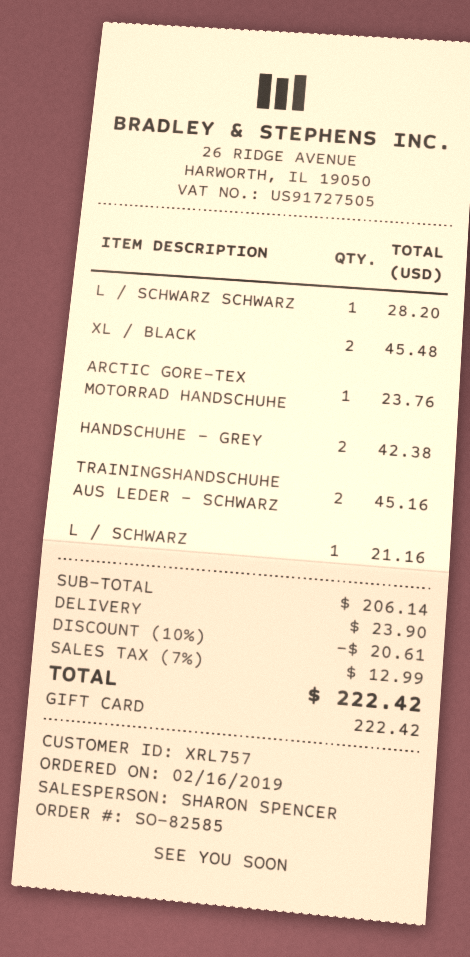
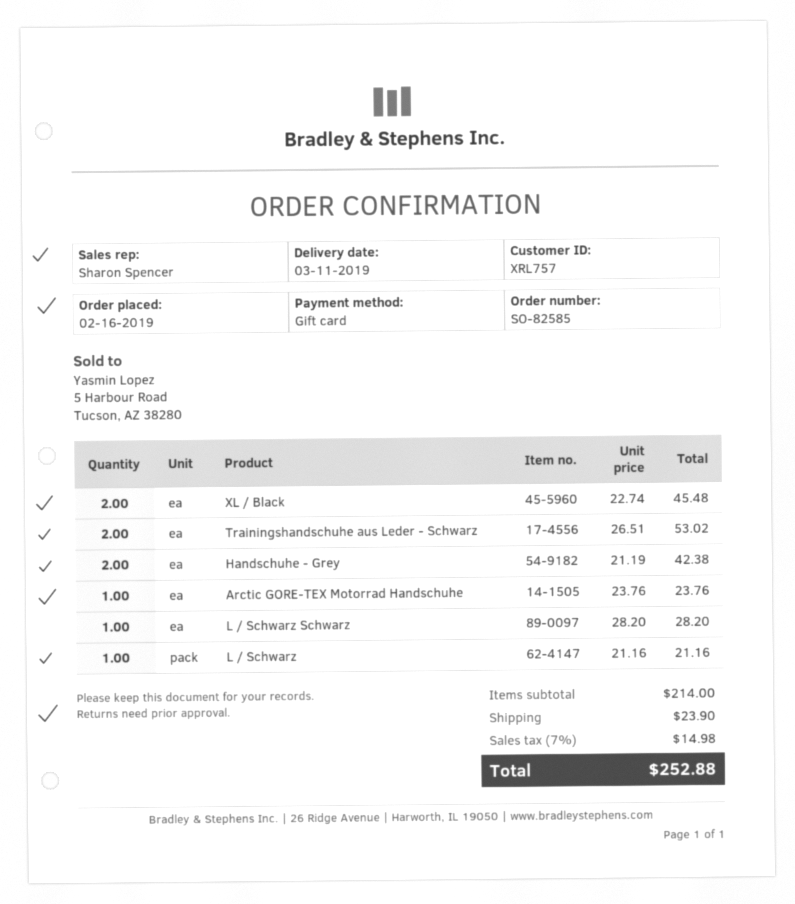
TRAININGSHANDSCHUHE AUS LEDER - SCHWARZ: 2 for 45.16 -> 2 for 53.02
subtotal: 206.14 -> 214.00
discount: 10% = 20.61 -> none
tax: 7% = 12.99 -> 7% = 14.98
total: 222.42 -> 252.88

